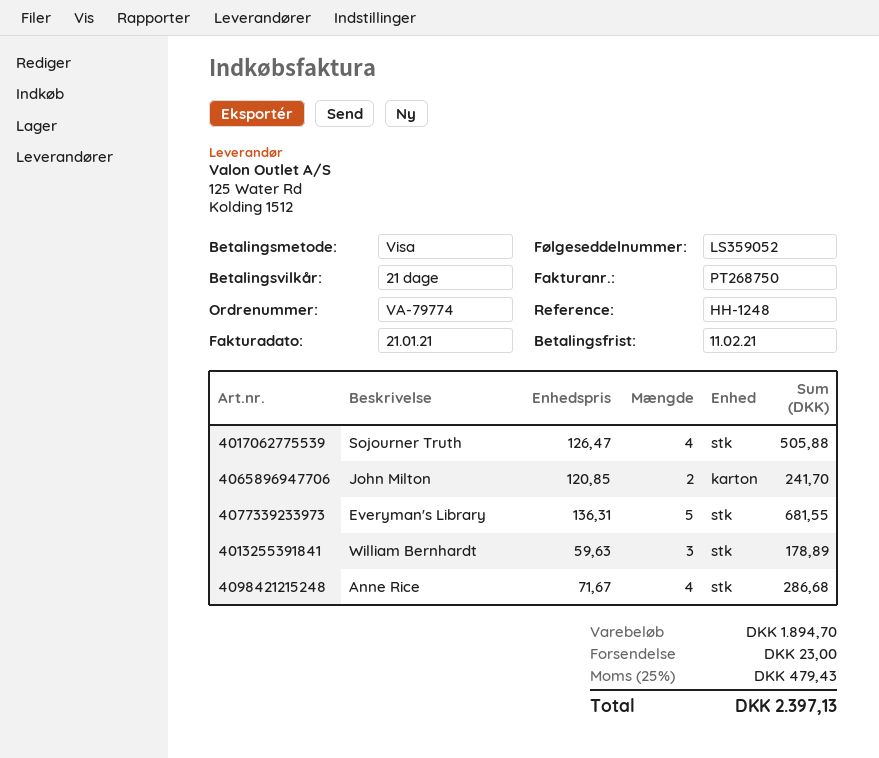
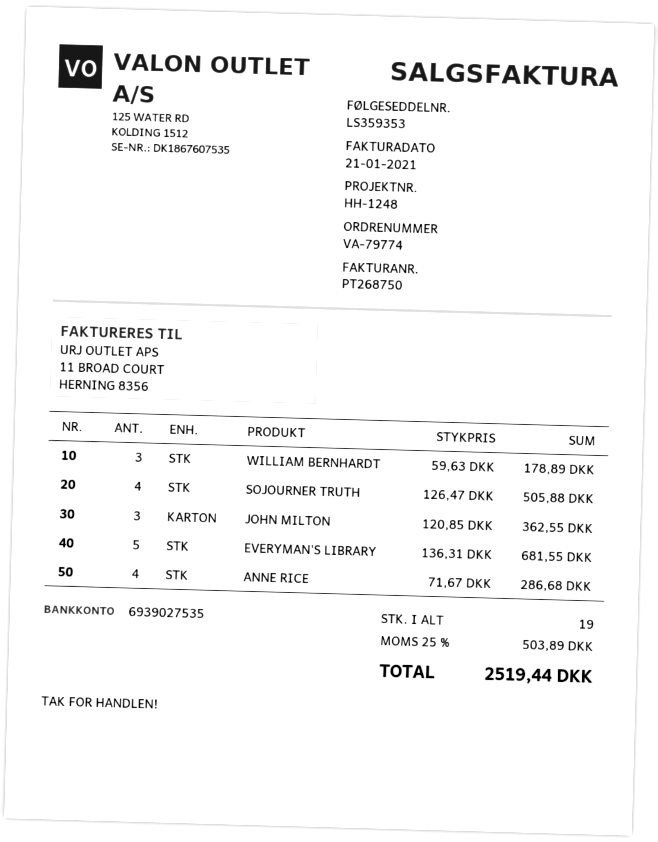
delivery note number: LS359052 -> LS359353
John Milton: 2 x 120.85 = 241.70 -> 3 x 120.85 = 362.55
shipping: 23.00 -> none
tax: 25% = 479.43 -> 25% = 503.89
total: 2397.13 -> 2519.44

